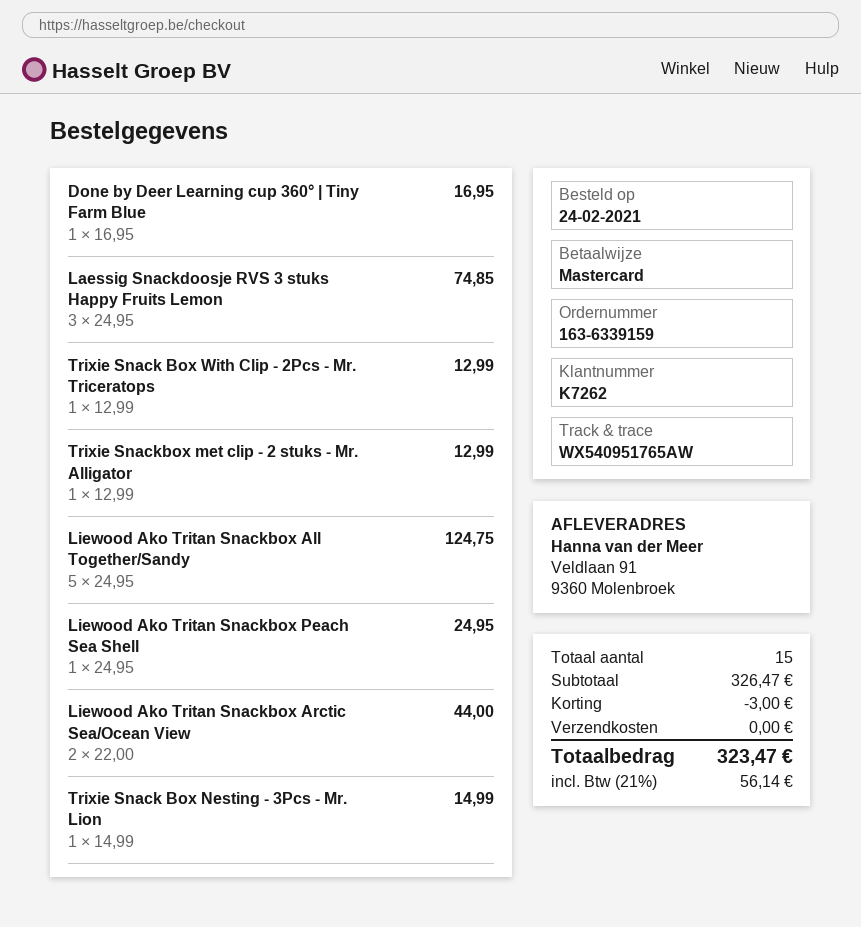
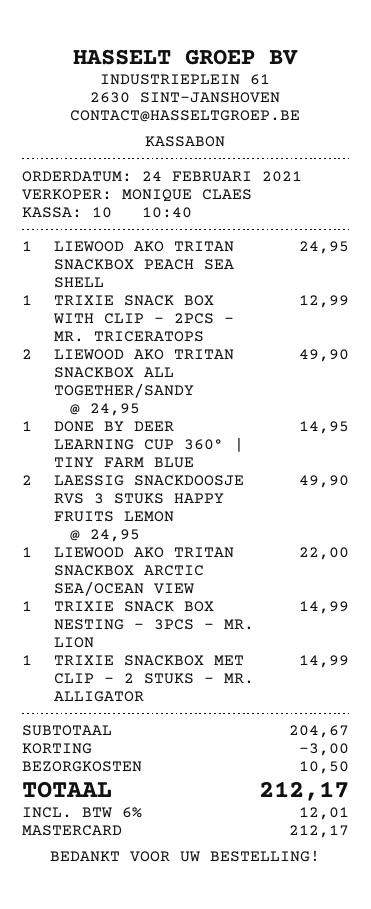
Done by Deer Learning cup 360° | Tiny Farm Blue: 1 x 16.95 = 16.95 -> 1 x 14.95 = 14.95
Laessig Snackdoosje RVS 3 stuks Happy Fruits Lemon: 3 x 24.95 = 74.85 -> 2 x 24.95 = 49.90
Trixie Snackbox met clip - 2 stuks - Mr. Alligator: 1 x 12.99 = 12.99 -> 1 x 14.99 = 14.99
Liewood Ako Tritan Snackbox All Together/Sandy: 5 x 24.95 = 124.75 -> 2 x 24.95 = 49.90
Liewood Ako Tritan Snackbox Arctic Sea/Ocean View: 2 x 22.00 = 44.00 -> 1 x 22.00 = 22.00
subtotal: 326.47 -> 204.67
shipping: 0.00 -> 10.50
tax: 21% = 56.14 -> 6% = 12.01
total: 323.47 -> 212.17

